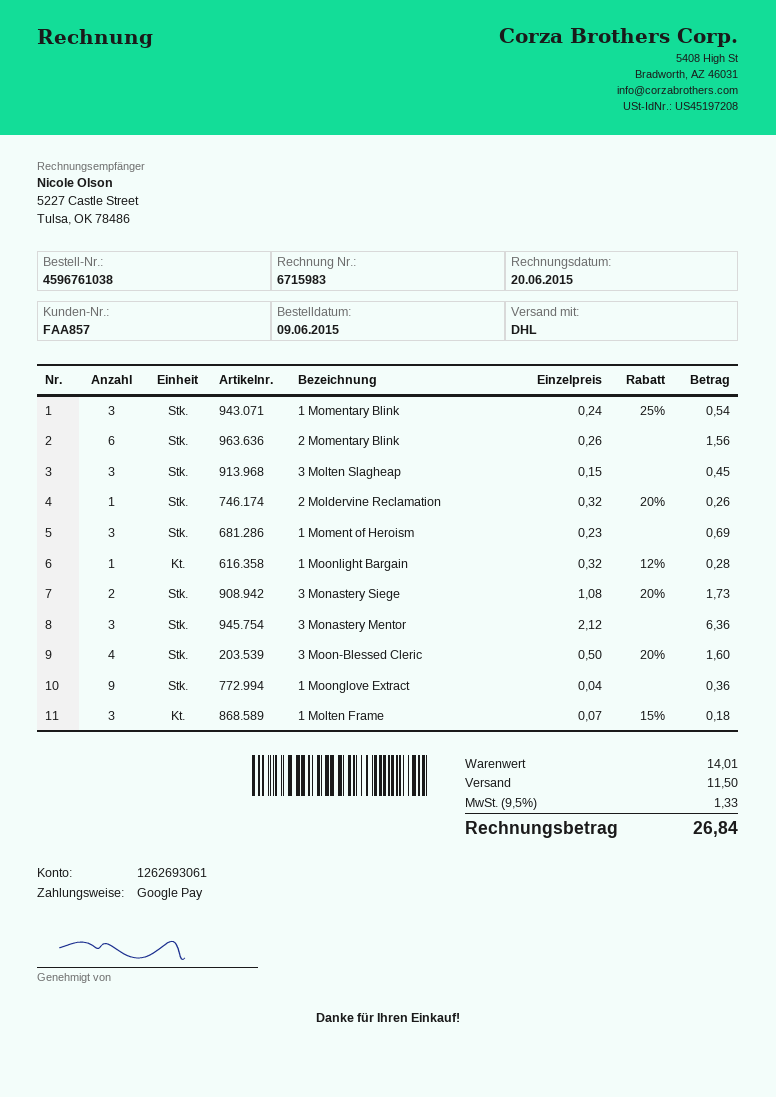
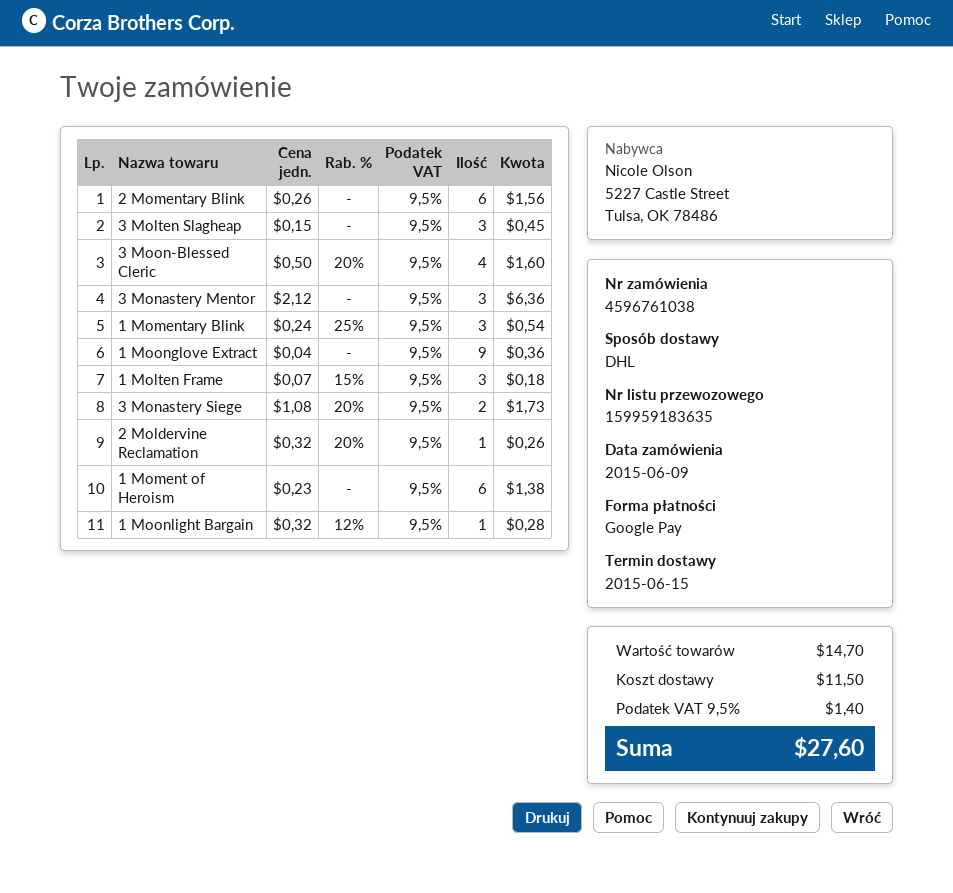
1 Moment of Heroism: 3 x 0.23 = 0.69 -> 6 x 0.23 = 1.38
subtotal: 14.01 -> 14.70
tax: 9.5% = 1.33 -> 9.5% = 1.40
total: 26.84 -> 27.60

